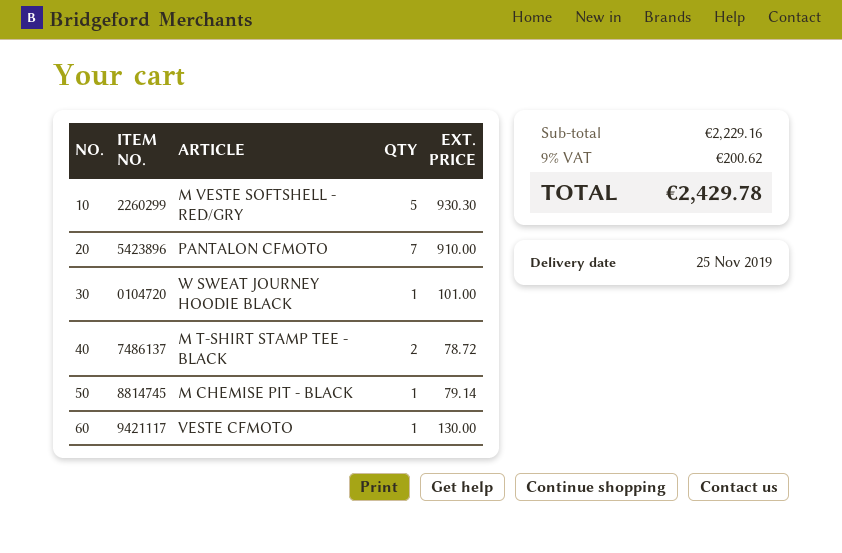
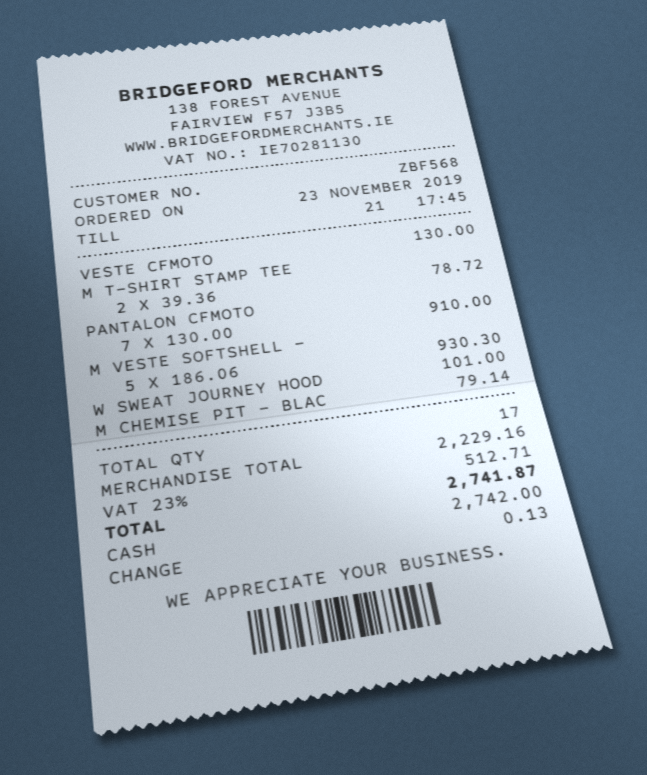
tax: 9% = 200.62 -> 23% = 512.71
total: 2429.78 -> 2741.87

